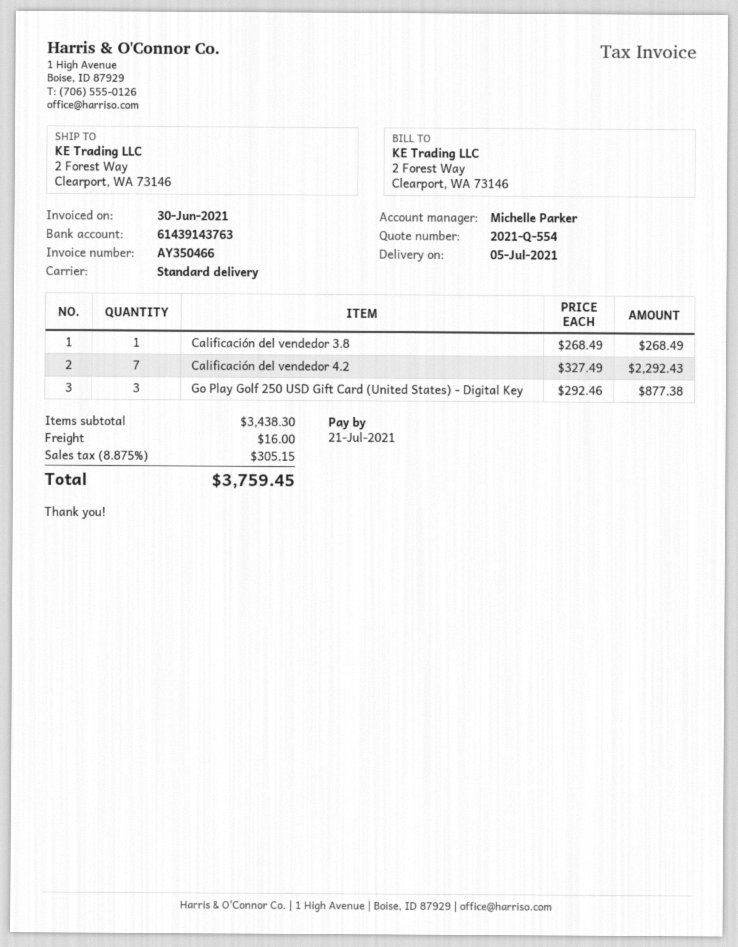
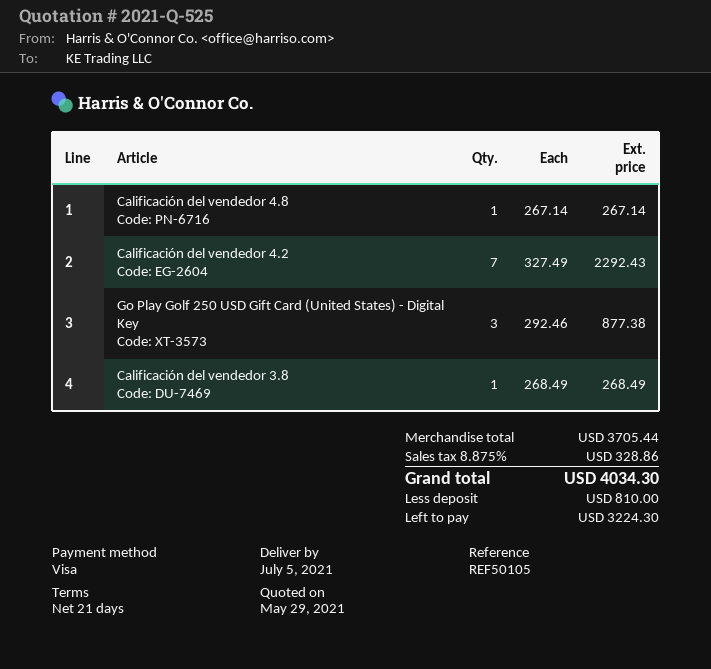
quote number: 2021-Q-554 -> 2021-Q-525
Calificación del vendedor 4.8: none -> 1 x 267.14 = 267.14
subtotal: 3438.30 -> 3705.44
shipping: 16.00 -> none
tax: 8.875% = 305.15 -> 8.875% = 328.86
total: 3759.45 -> 4034.30

